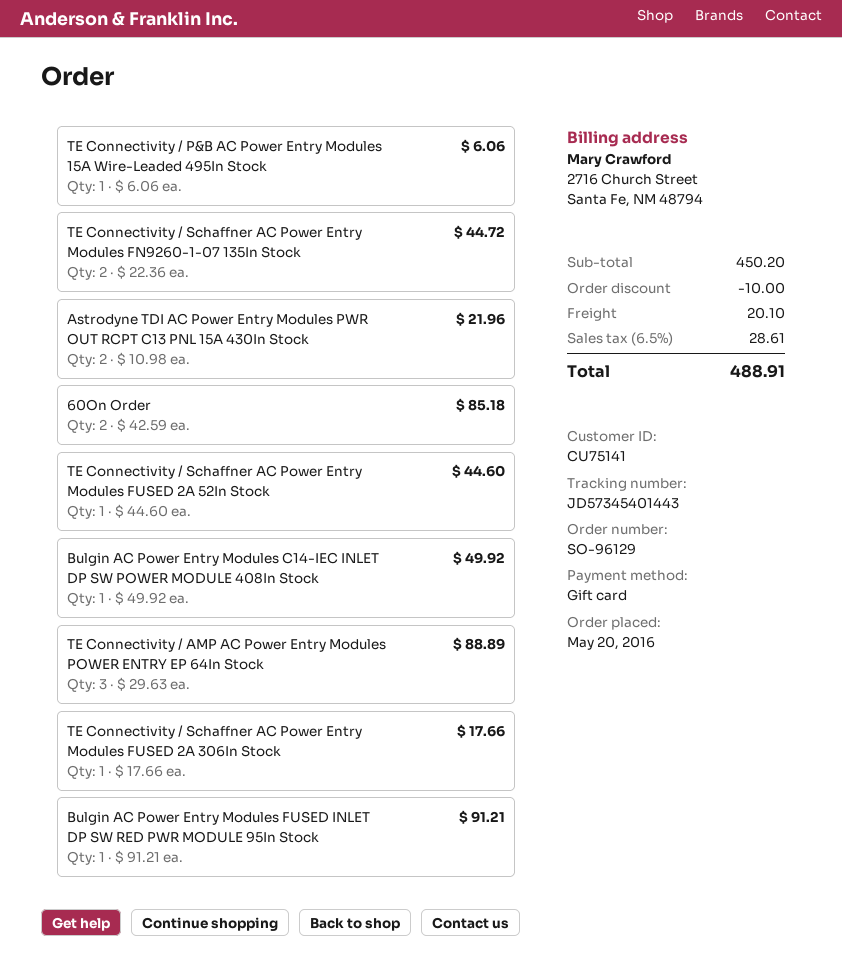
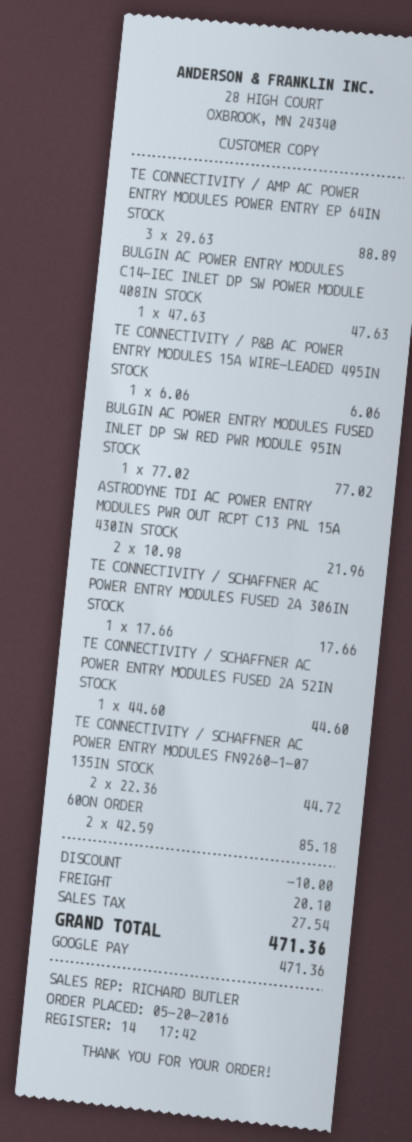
payment method: gift card -> Google Pay
Bulgin AC Power Entry Modules C14-IEC INLET DP SW POWER MODULE 408In Stock: 1 x 49.92 = 49.92 -> 1 x 47.63 = 47.63
Bulgin AC Power Entry Modules FUSED INLET DP SW RED PWR MODULE 95In Stock: 1 x 91.21 = 91.21 -> 1 x 77.02 = 77.02
tax: 28.61 -> 27.54
total: 488.91 -> 471.36

